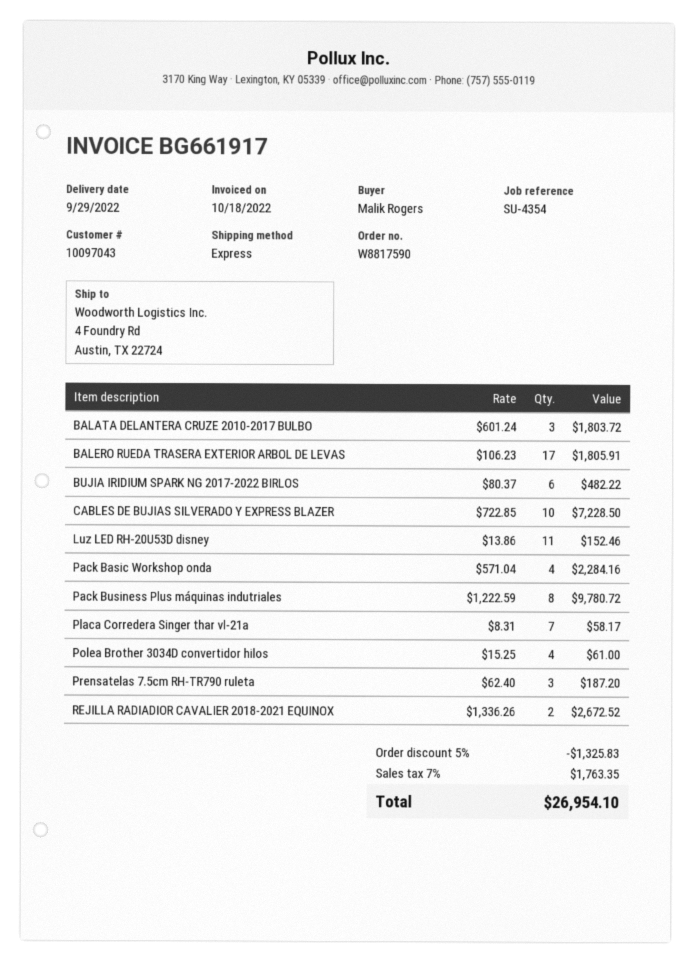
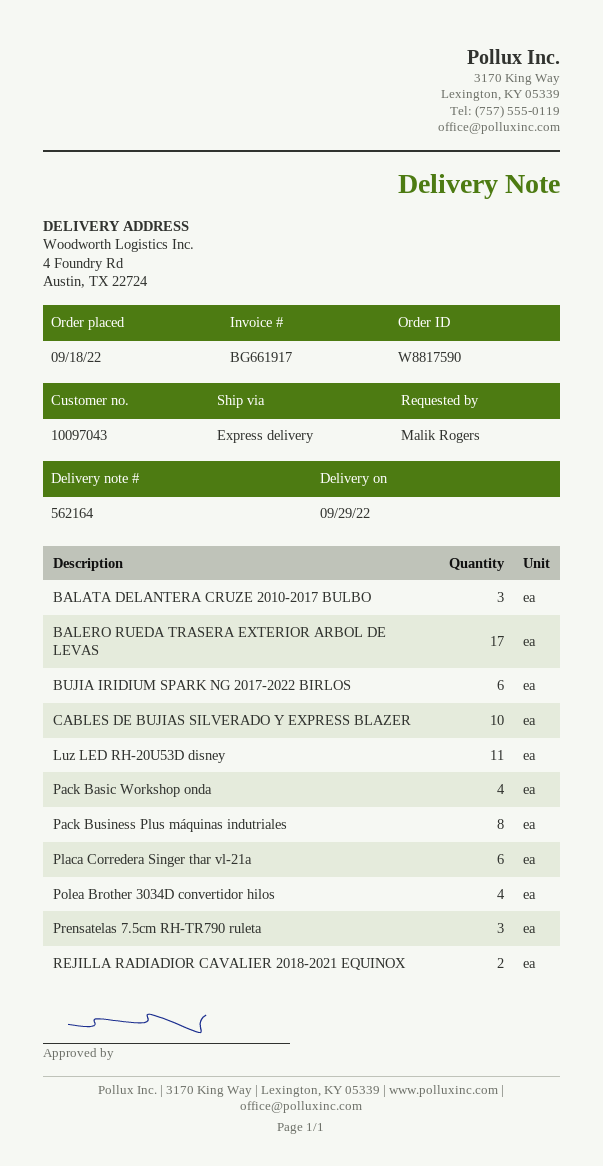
Placa Corredera Singer thar vl-21a: 7 -> 6

